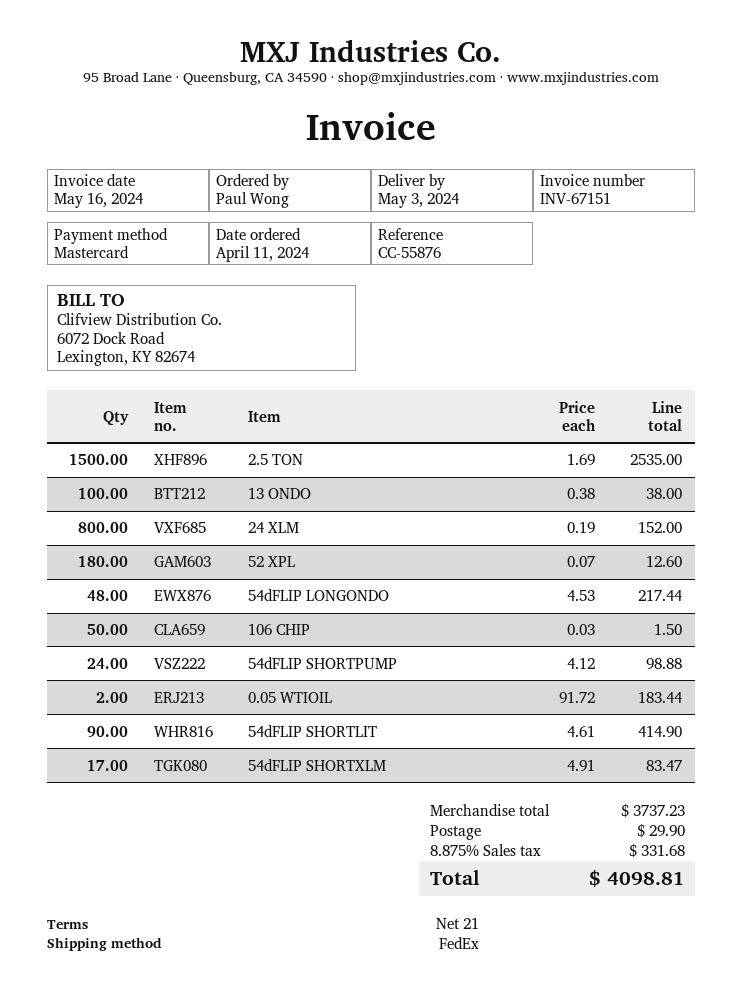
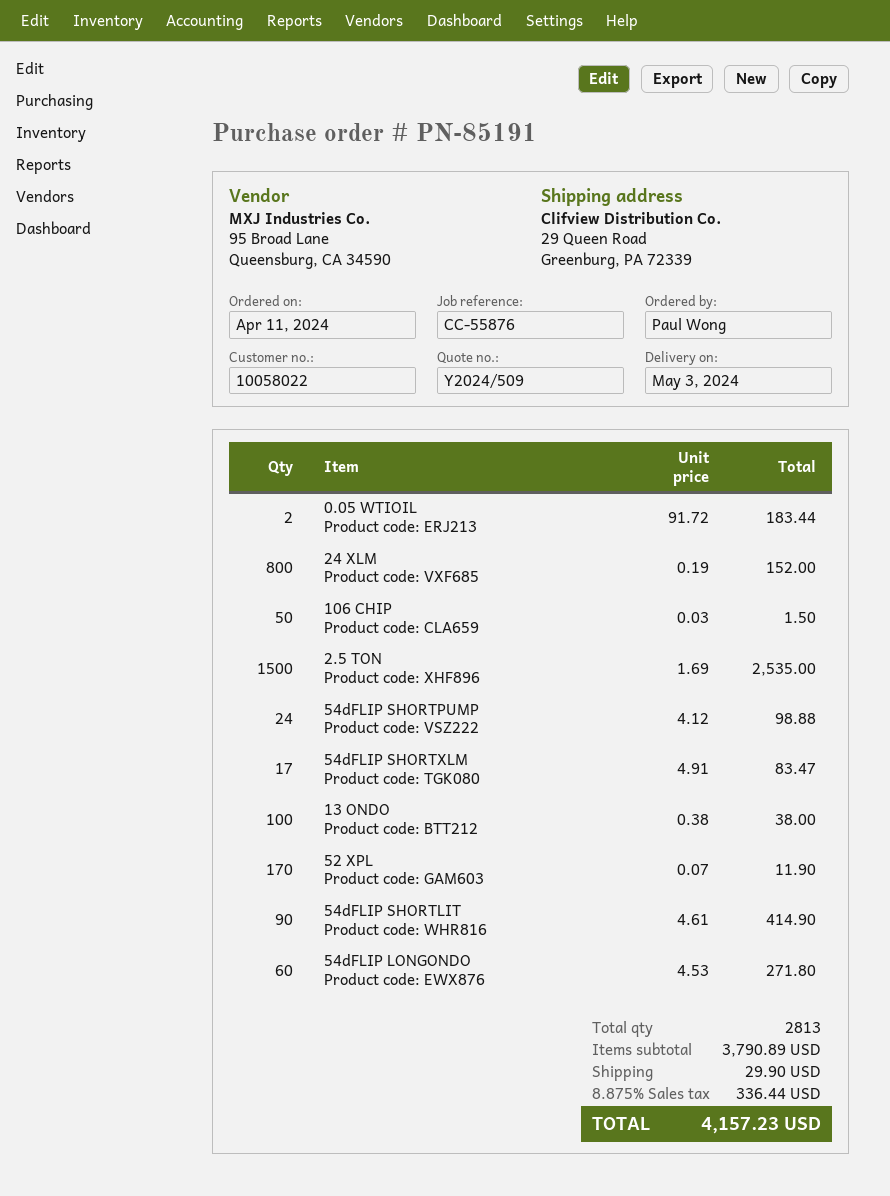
52 XPL: 180 x 0.07 = 12.60 -> 170 x 0.07 = 11.90
54dFLIP LONGONDO: 48 x 4.53 = 217.44 -> 60 x 4.53 = 271.80
subtotal: 3737.23 -> 3790.89
tax: 8.875% = 331.68 -> 8.875% = 336.44
total: 4098.81 -> 4157.23

